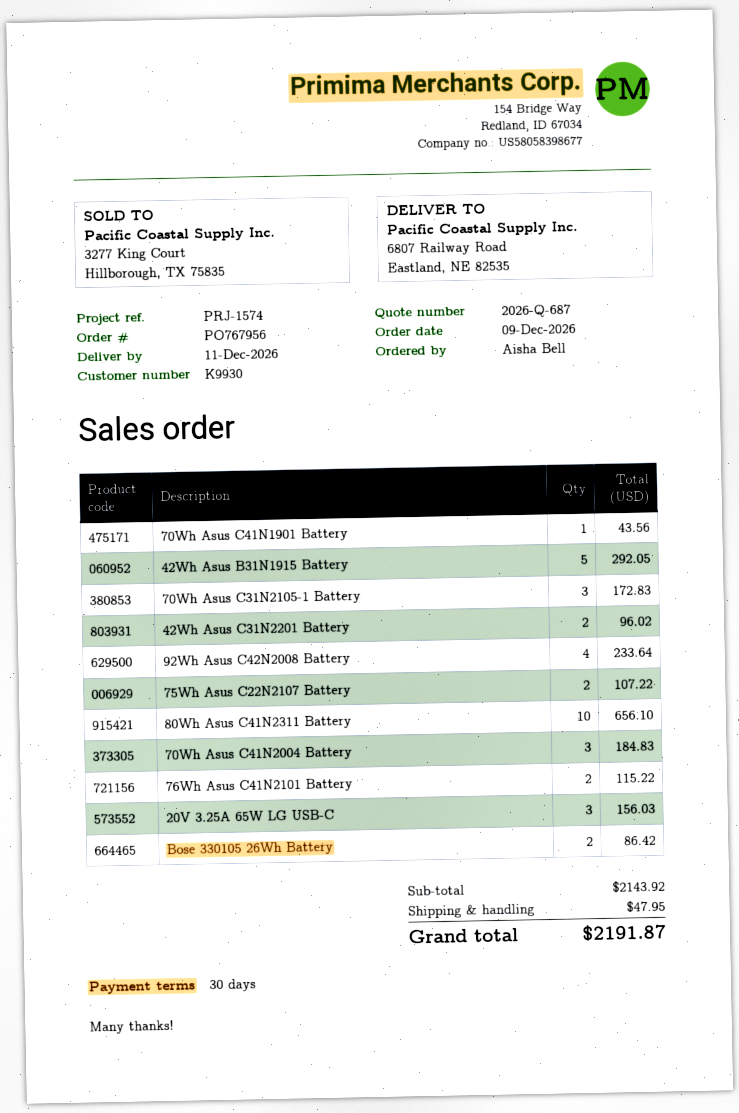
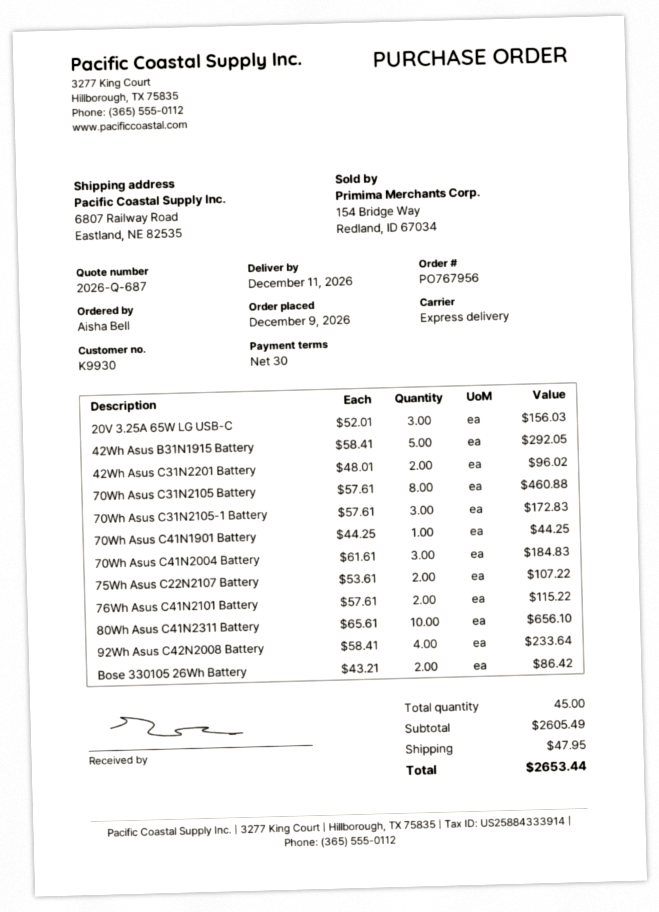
70Wh Asus C41N1901 Battery: 1 for 43.56 -> 1 for 44.25
70Wh Asus C31N2105 Battery: none -> 8 for 460.88
subtotal: 2143.92 -> 2605.49
total: 2191.87 -> 2653.44

